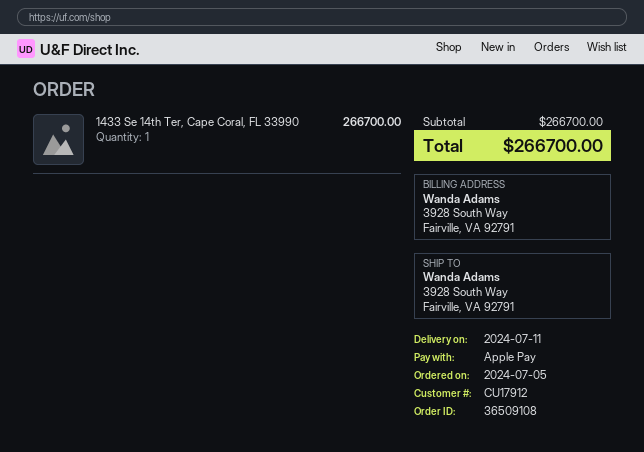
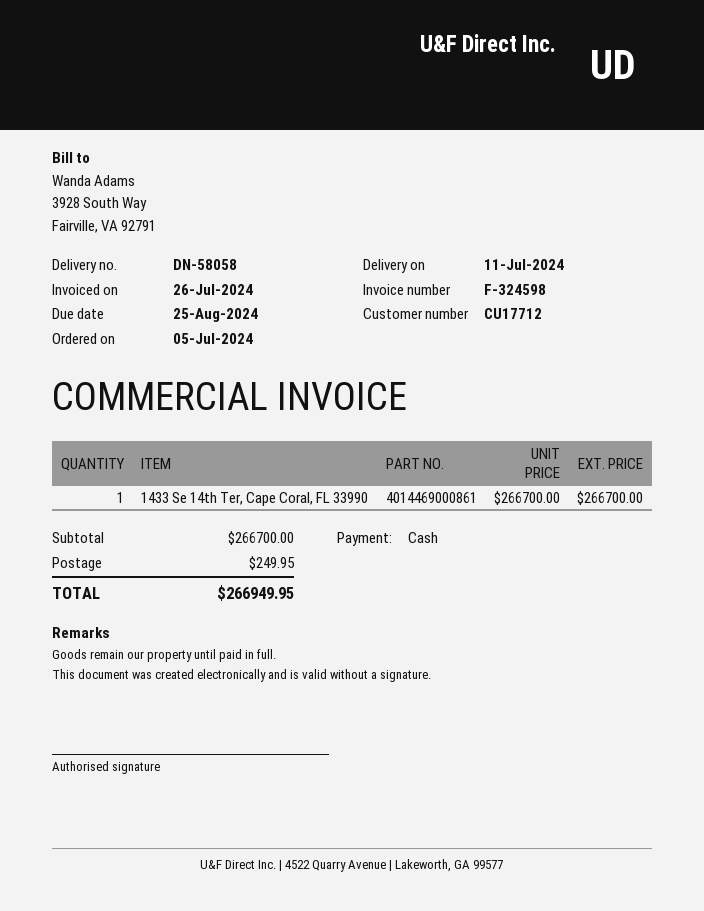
customer number: CU17912 -> CU17712
payment method: Apple Pay -> cash
shipping: none -> 249.95
total: 266700.00 -> 266949.95

